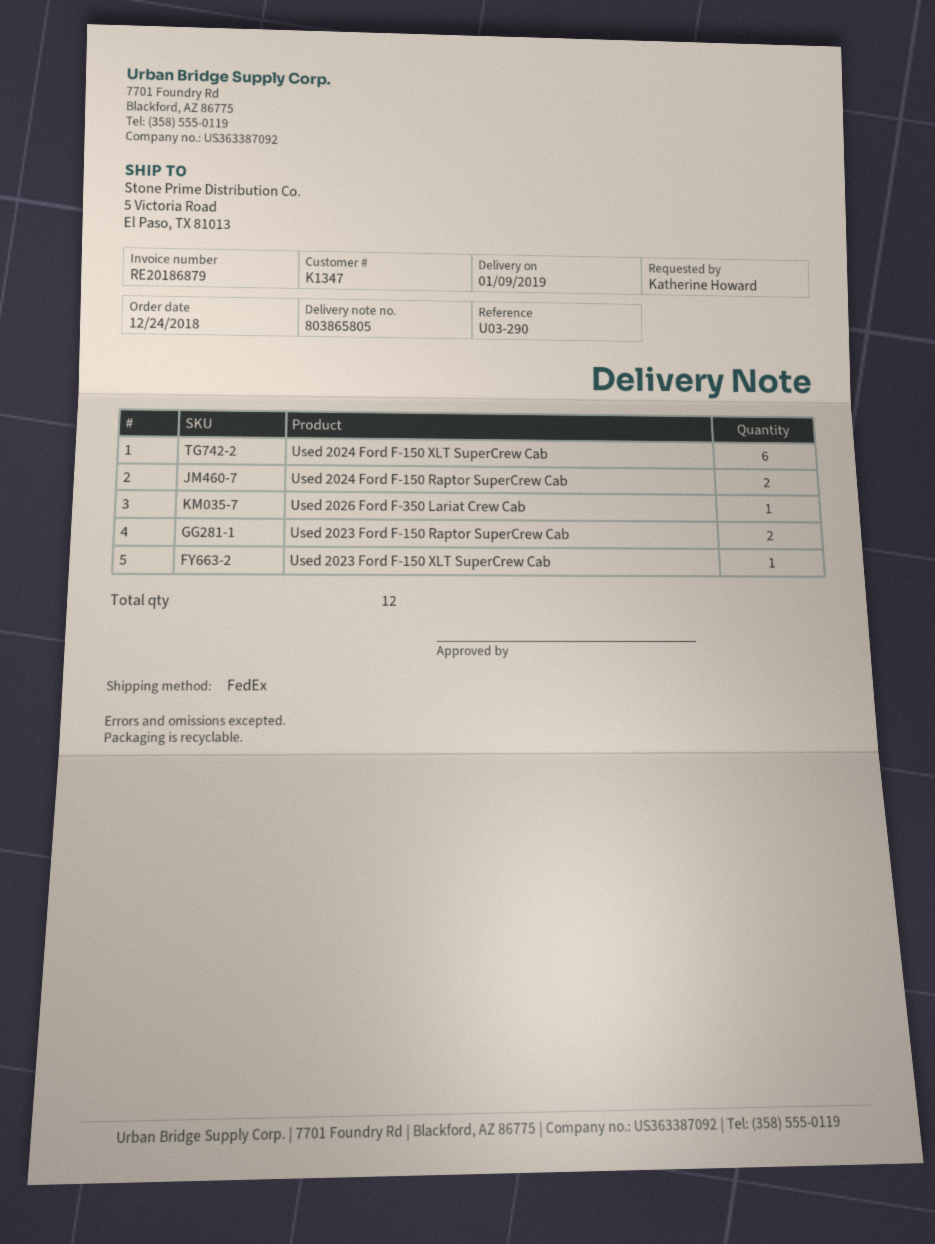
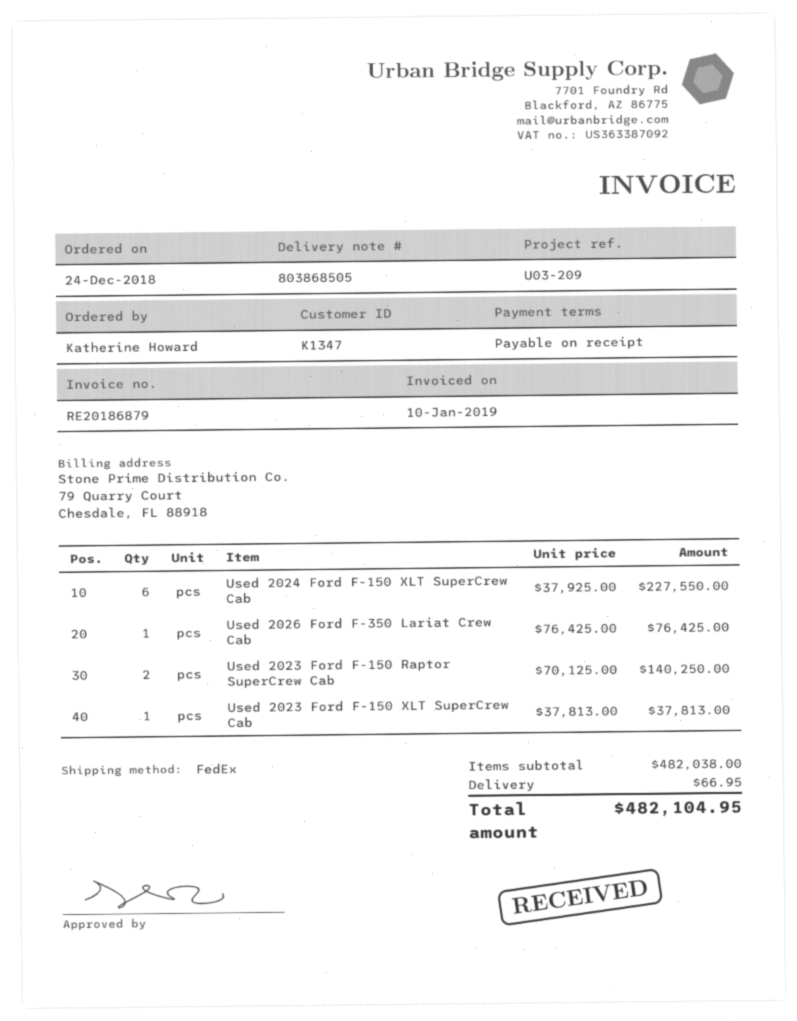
delivery note number: 803865805 -> 803868505
reference: U03-290 -> U03-209
Used 2024 Ford F-150 Raptor SuperCrew Cab: 2 -> none

